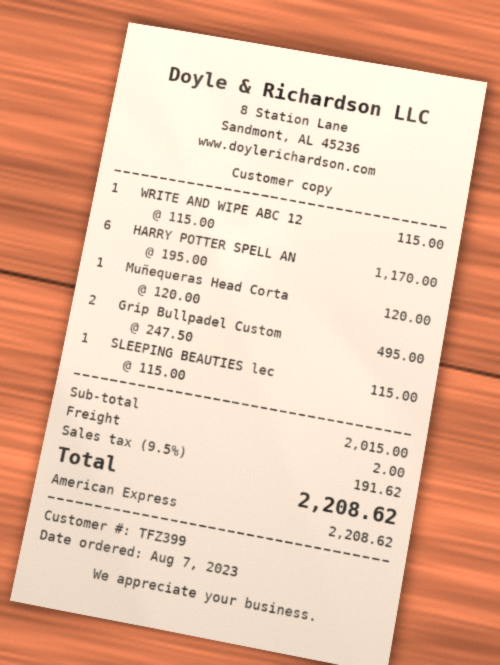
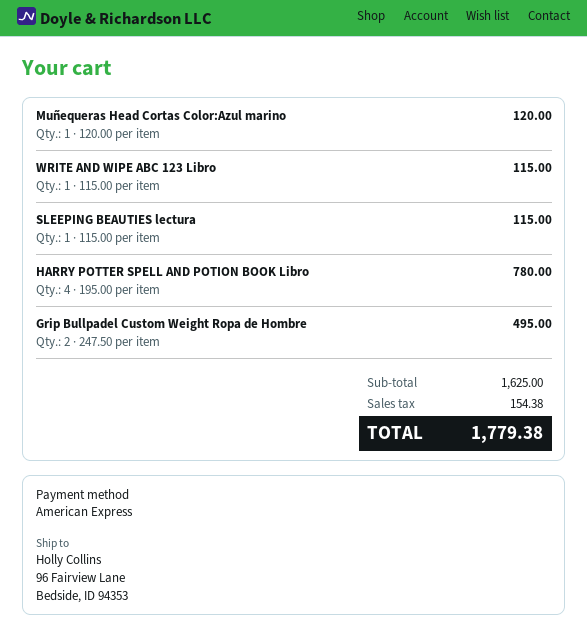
HARRY POTTER SPELL AN: 6 x 195.00 = 1170.00 -> 4 x 195.00 = 780.00
subtotal: 2015.00 -> 1625.00
shipping: 2.00 -> none
tax: 191.62 -> 154.38
total: 2208.62 -> 1779.38

